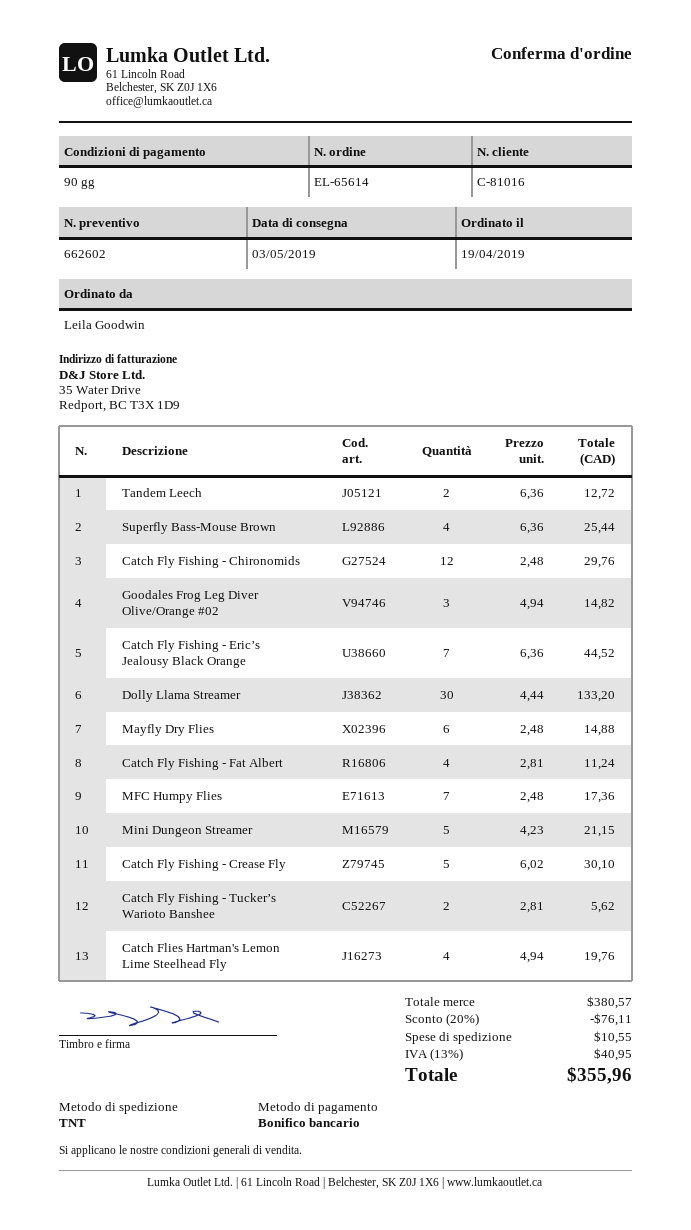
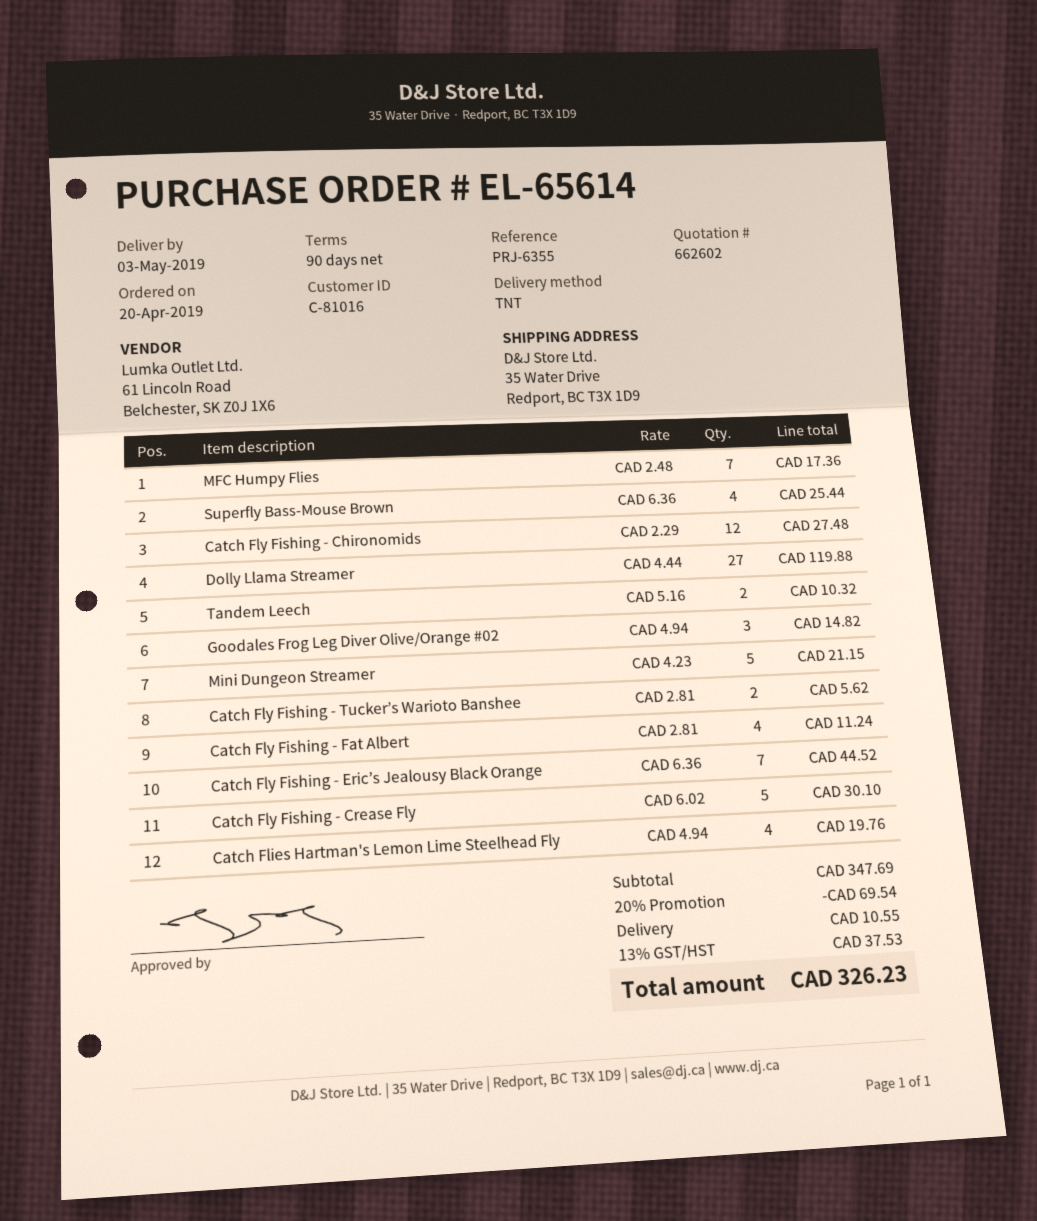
order date: 2019-04-19 -> 2019-04-20
Tandem Leech: 2 x 6.36 = 12.72 -> 2 x 5.16 = 10.32
Catch Fly Fishing - Chironomids: 12 x 2.48 = 29.76 -> 12 x 2.29 = 27.48
Dolly Llama Streamer: 30 x 4.44 = 133.20 -> 27 x 4.44 = 119.88
Mayfly Dry Flies: 6 x 2.48 = 14.88 -> none
subtotal: 380.57 -> 347.69
discount: 20% = 76.11 -> 20% = 69.54
tax: 13% = 40.95 -> 13% = 37.53
total: 355.96 -> 326.23

